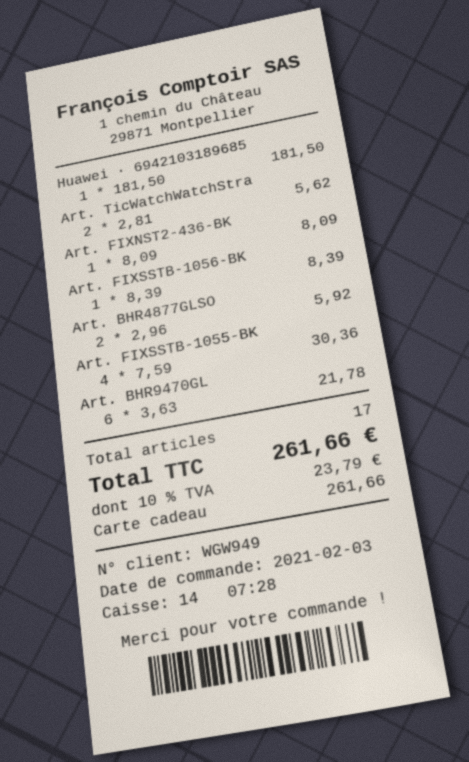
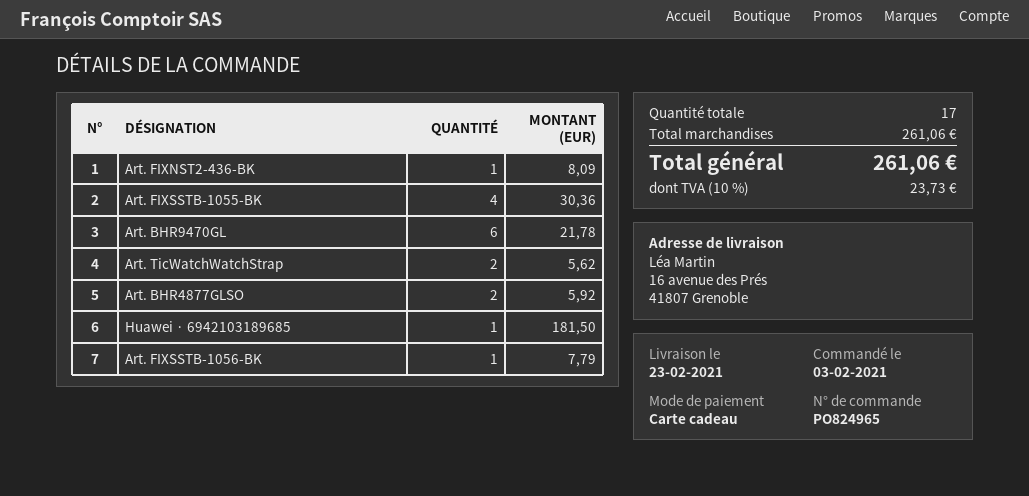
Art. FIXSSTB-1056-BK: 1 for 8.39 -> 1 for 7.79
tax: 10% = 23.79 -> 10% = 23.73
total: 261.66 -> 261.06

